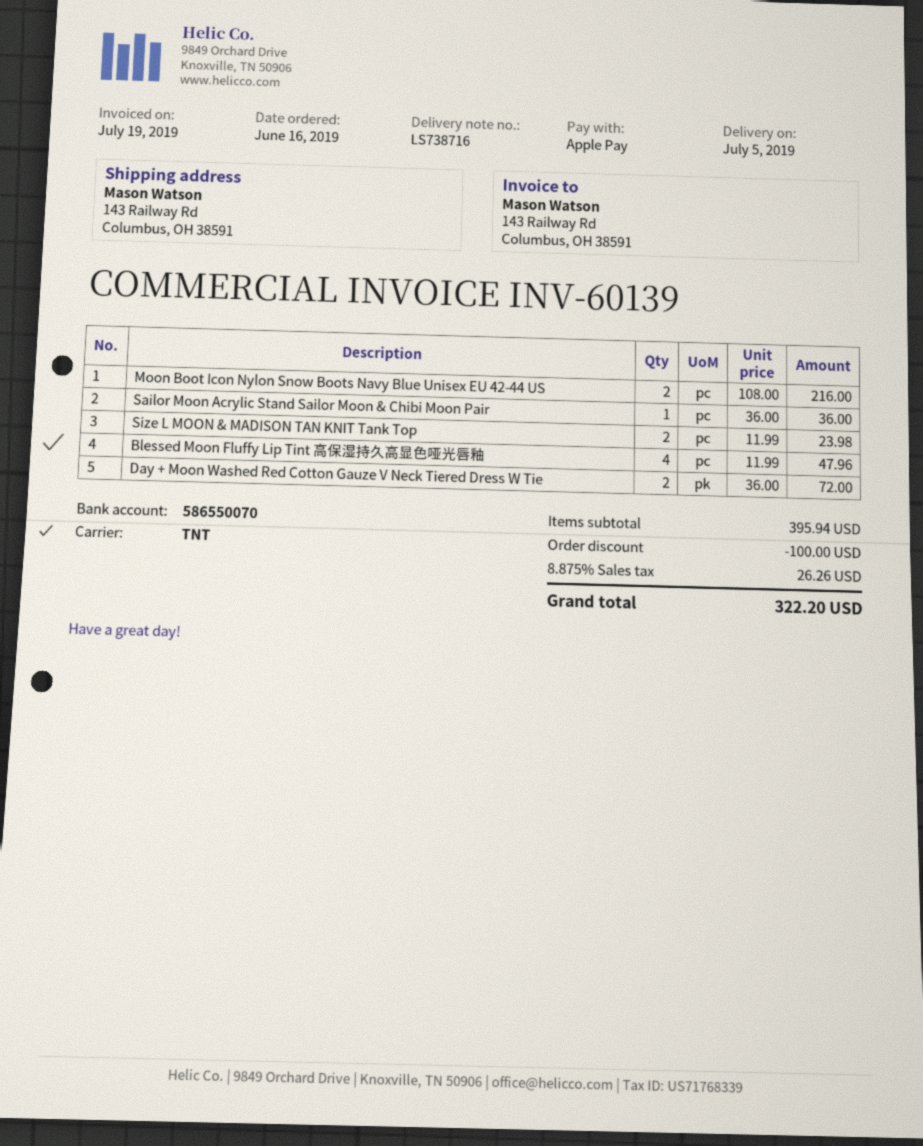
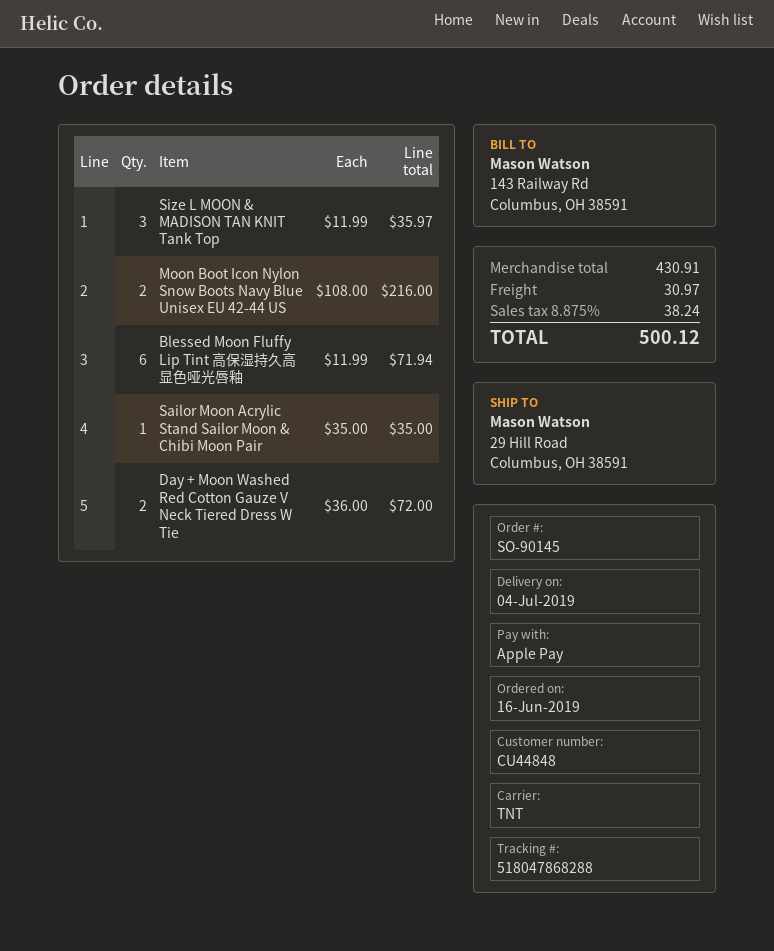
delivery date: 2019-07-05 -> 2019-07-04
ship to: 143 Railway Rd, Columbus, OH 38591 -> 29 Hill Road, Columbus, OH 38591
Sailor Moon Acrylic Stand Sailor Moon & Chibi Moon Pair: 1 x 36.00 = 36.00 -> 1 x 35.00 = 35.00
Size L MOON & MADISON TAN KNIT Tank Top: 2 x 11.99 = 23.98 -> 3 x 11.99 = 35.97
Blessed Moon Fluffy Lip Tint 高保湿持久高显色哑光唇釉: 4 x 11.99 = 47.96 -> 6 x 11.99 = 71.94
subtotal: 395.94 -> 430.91
discount: 100.00 -> none
shipping: none -> 30.97
tax: 8.875% = 26.26 -> 8.875% = 38.24
total: 322.20 -> 500.12

